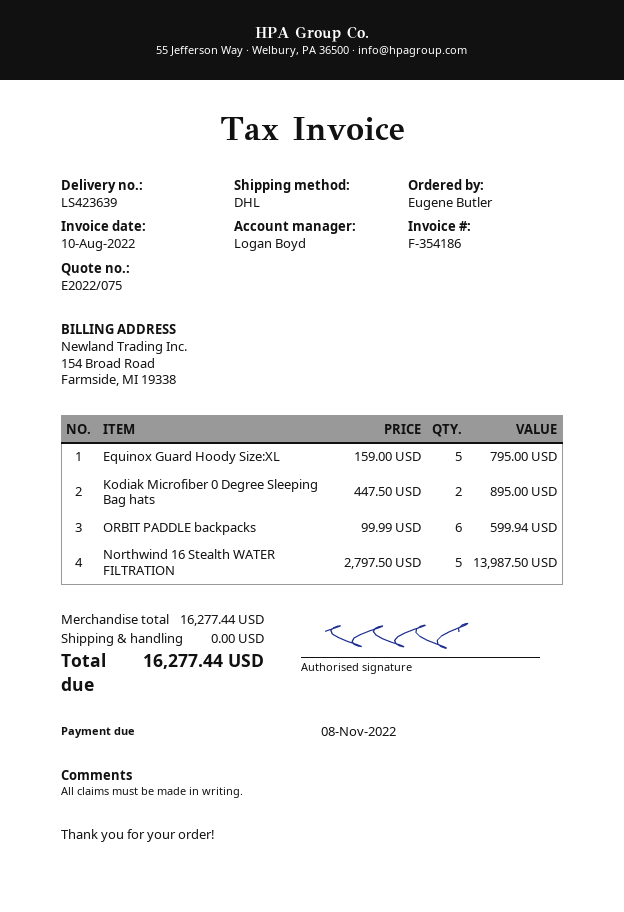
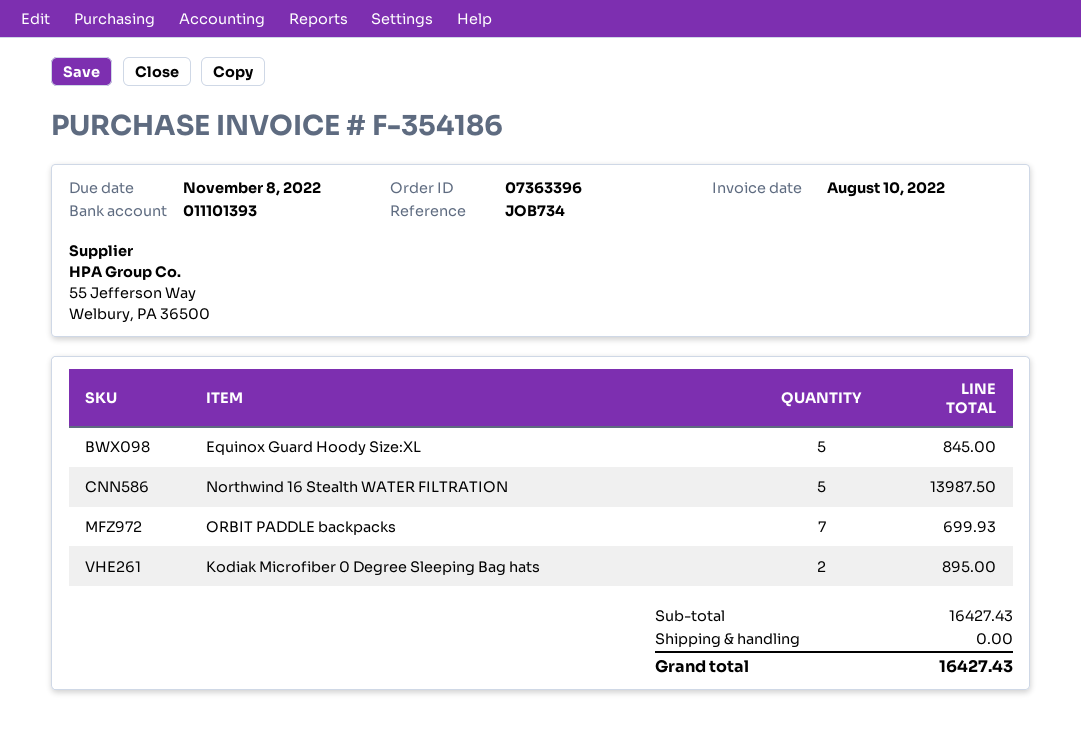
Equinox Guard Hoody Size:XL: 5 for 795.00 -> 5 for 845.00
ORBIT PADDLE backpacks: 6 for 599.94 -> 7 for 699.93
subtotal: 16277.44 -> 16427.43
total: 16277.44 -> 16427.43

